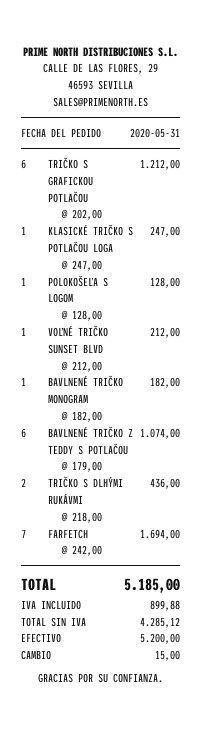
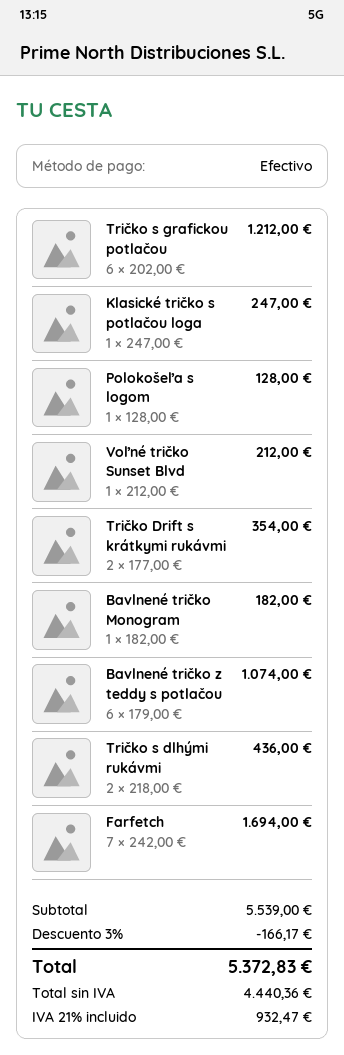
Tričko Drift s krátkymi rukávmi: none -> 2 x 177.00 = 354.00
discount: none -> 3% = 166.17
net: 4285.12 -> 4440.36
tax: 899.88 -> 932.47
total: 5185.00 -> 5372.83

